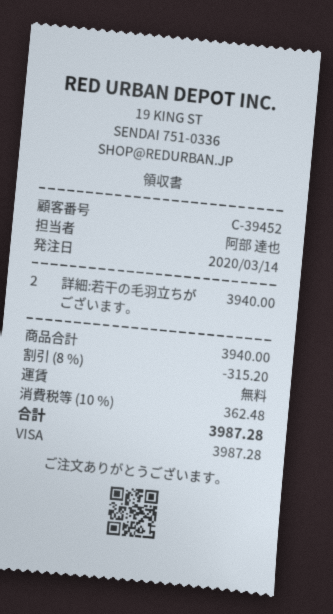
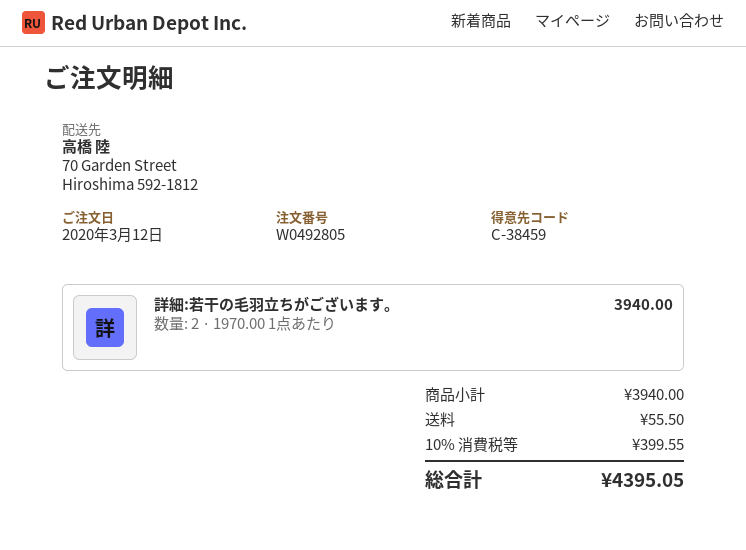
order date: 2020-03-14 -> 2020-03-12
customer number: C-39452 -> C-38459
discount: 8% = 315.20 -> none
shipping: 0.00 -> 55.50
tax: 10% = 362.48 -> 10% = 399.55
total: 3987.28 -> 4395.05

